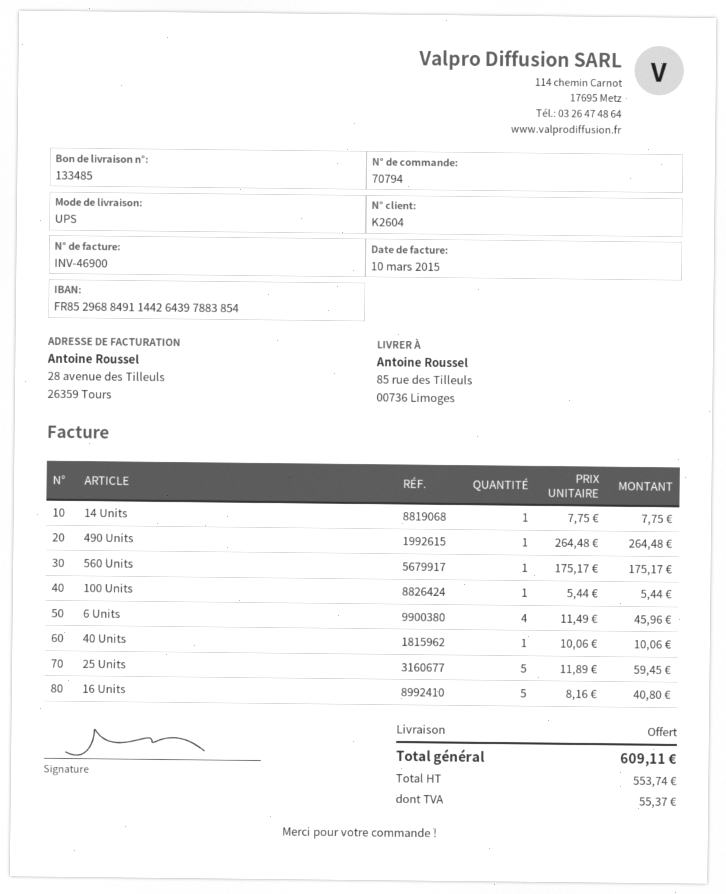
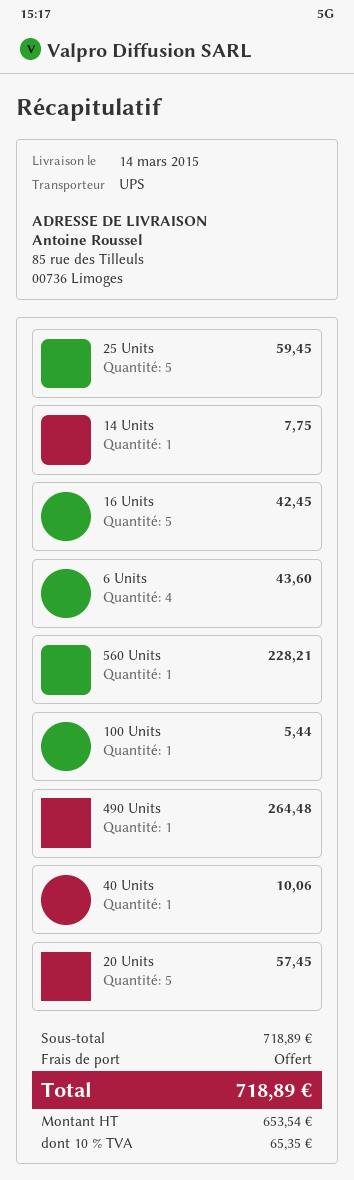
560 Units: 1 for 175.17 -> 1 for 228.21
6 Units: 4 for 45.96 -> 4 for 43.60
16 Units: 5 for 40.80 -> 5 for 42.45
20 Units: none -> 5 for 57.45
net: 553.74 -> 653.54
tax: 55.37 -> 65.35
total: 609.11 -> 718.89

